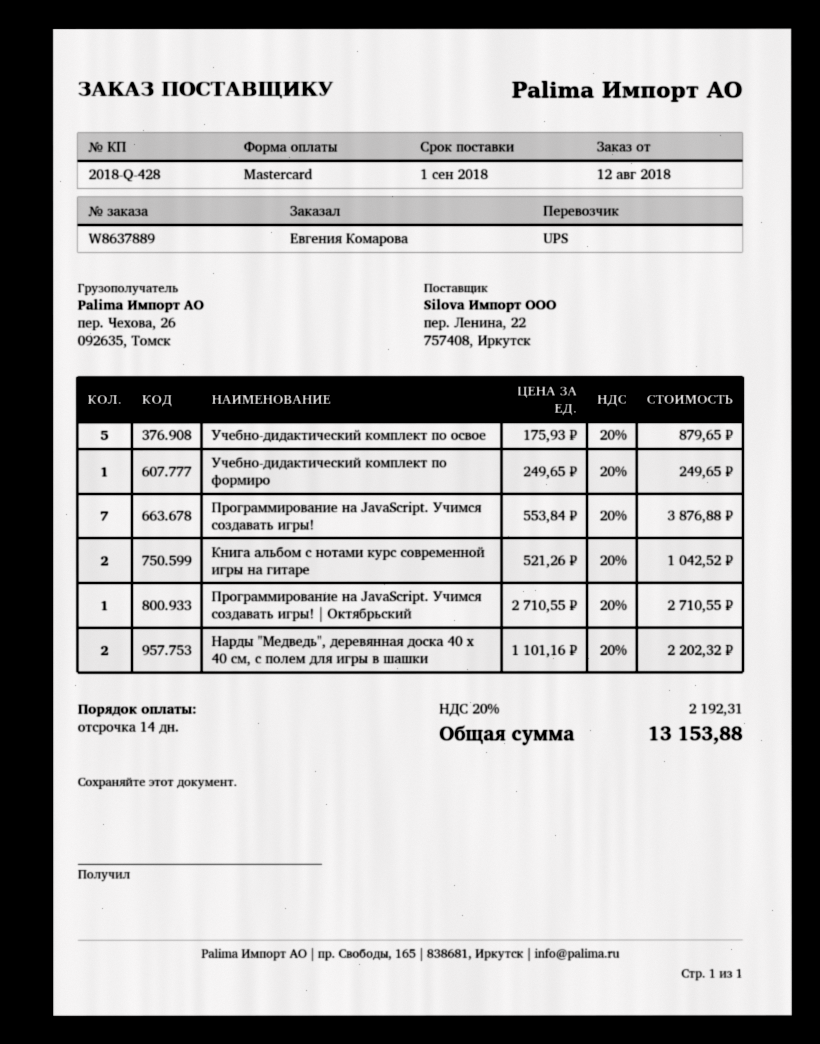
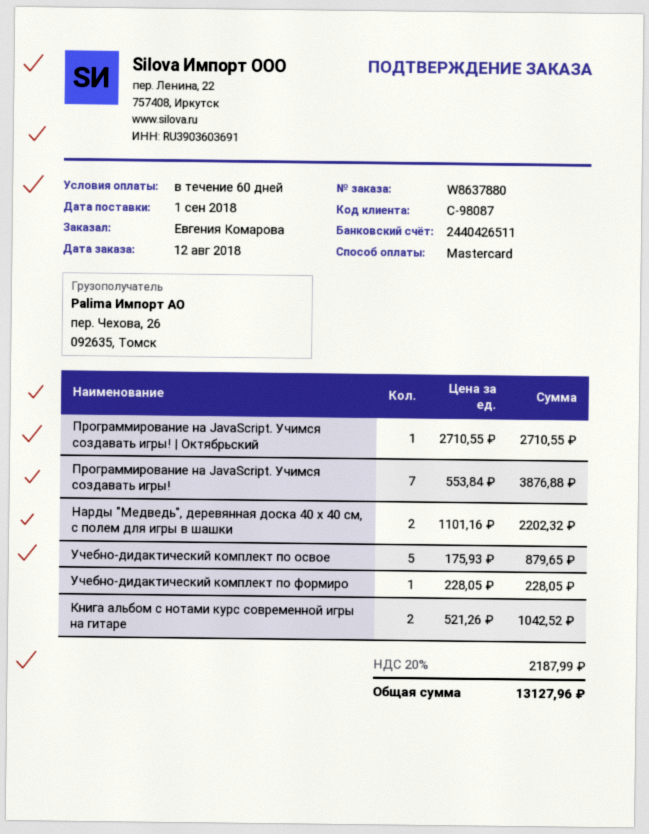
order number: W8637889 -> W8637880
payment terms: 14 days -> 60 days
Учебно-дидактический комплект по формиро: 1 x 249.65 = 249.65 -> 1 x 228.05 = 228.05
tax: 20% = 2192.31 -> 20% = 2187.99
total: 13153.88 -> 13127.96

